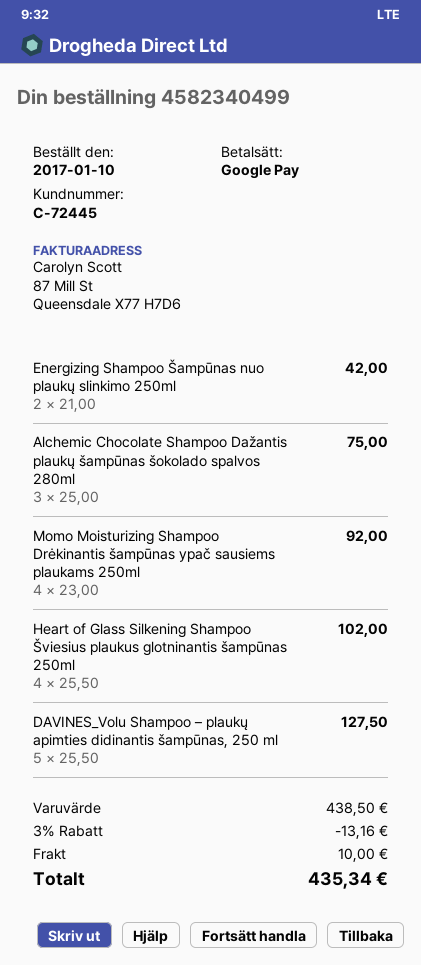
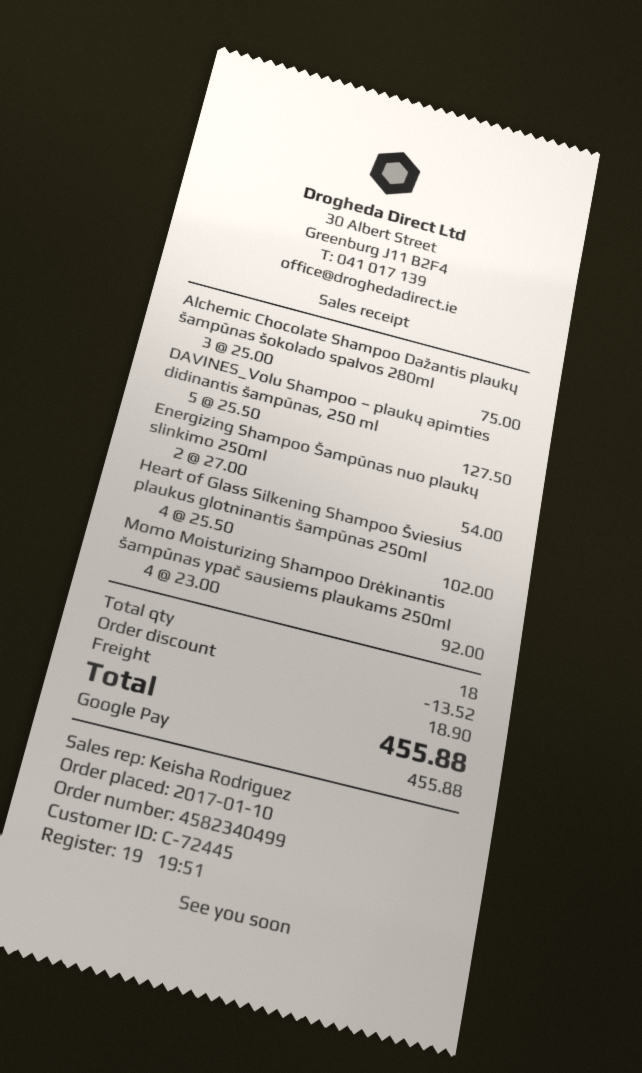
Energizing Shampoo Šampūnas nuo plaukų slinkimo 250ml: 2 x 21.00 = 42.00 -> 2 x 27.00 = 54.00
discount: 13.16 -> 13.52
shipping: 10.00 -> 18.90
total: 435.34 -> 455.88

